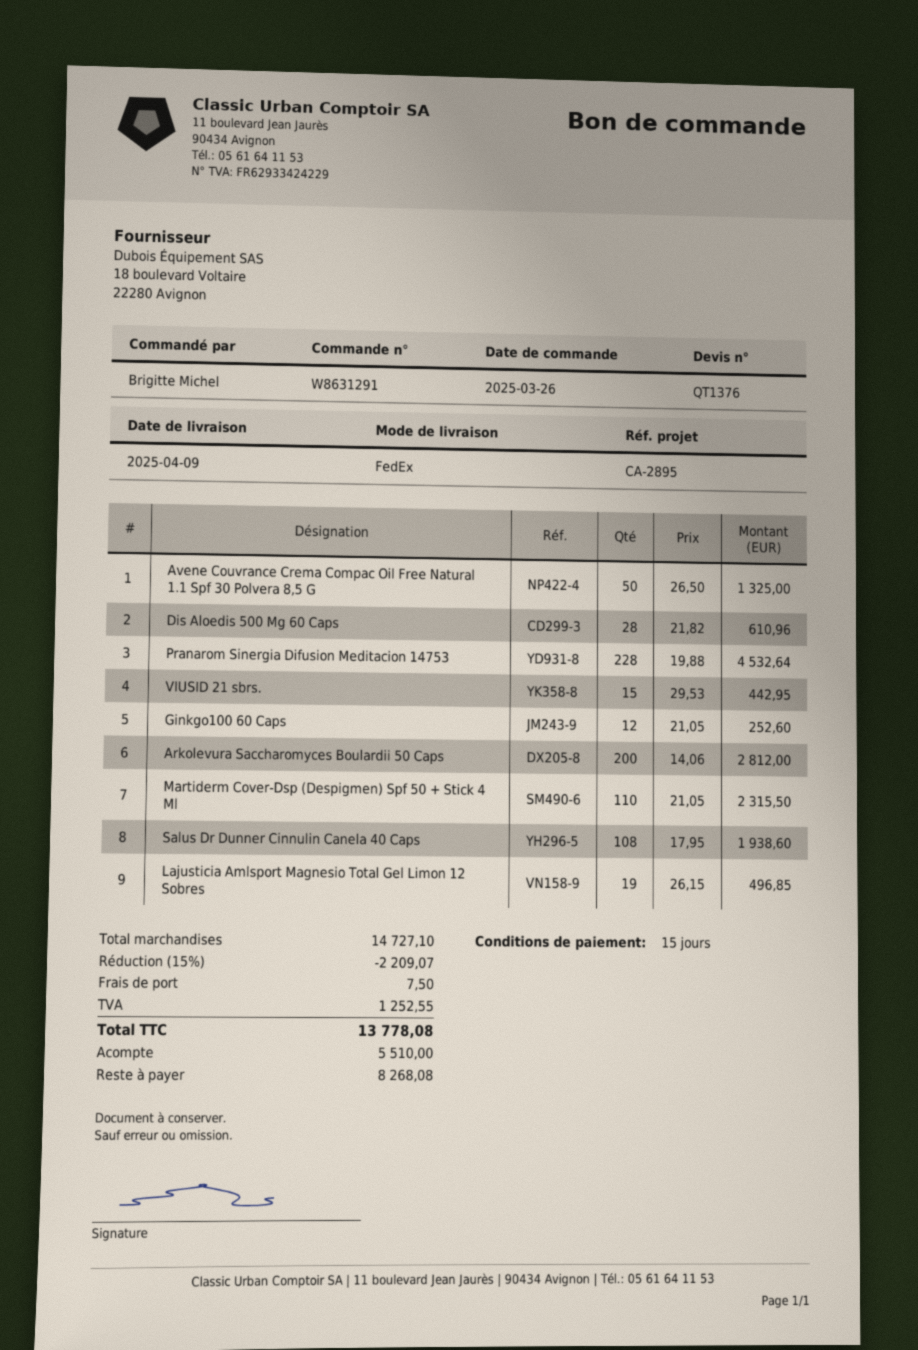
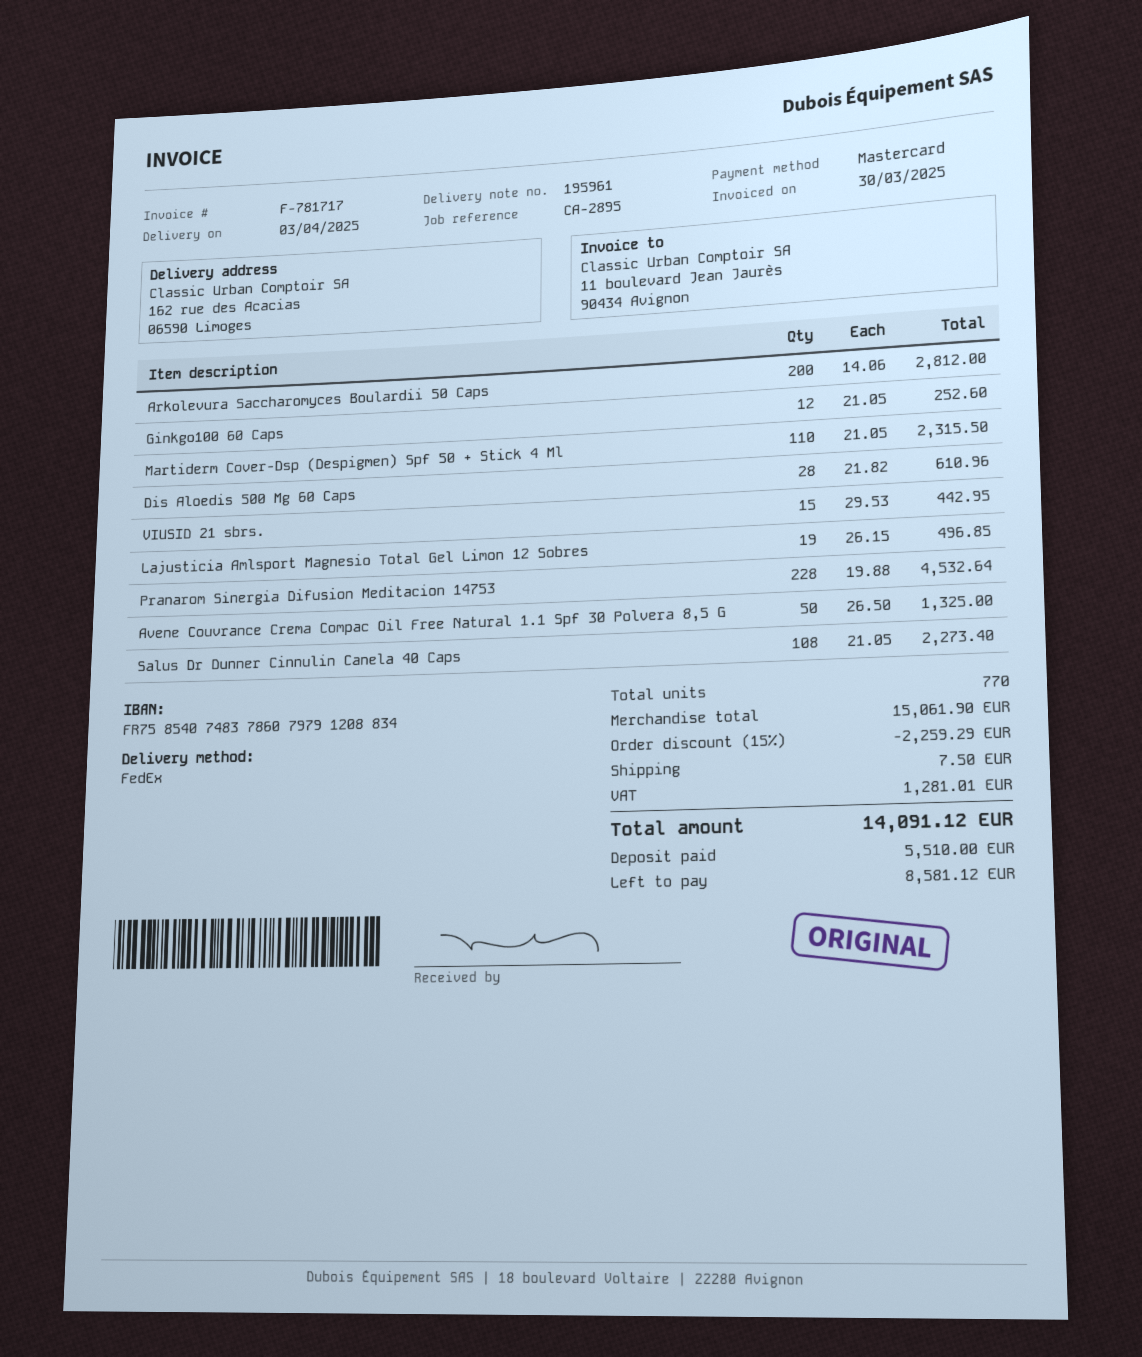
delivery date: 2025-04-09 -> 2025-04-03
Salus Dr Dunner Cinnulin Canela 40 Caps: 108 x 17.95 = 1938.60 -> 108 x 21.05 = 2273.40
subtotal: 14727.10 -> 15061.90
discount: 15% = 2209.07 -> 15% = 2259.29
tax: 1252.55 -> 1281.01
total: 13778.08 -> 14091.12
balance: 8268.08 -> 8581.12

